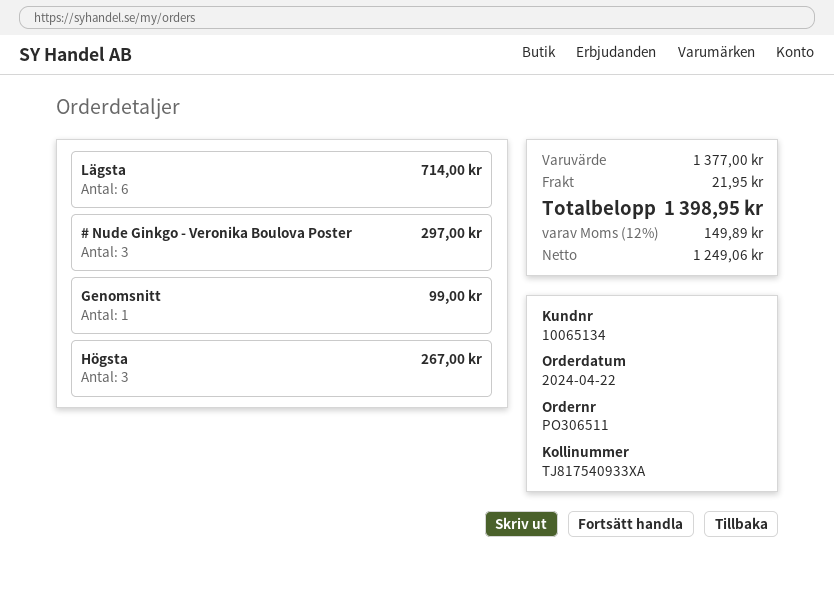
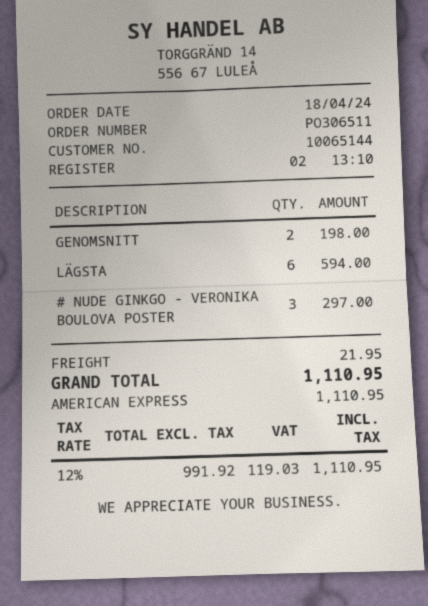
order date: 2024-04-22 -> 2024-04-18
customer number: 10065134 -> 10065144
Lägsta: 6 for 714.00 -> 6 for 594.00
Genomsnitt: 1 for 99.00 -> 2 for 198.00
Högsta: 3 for 267.00 -> none
net: 1249.06 -> 991.92
tax: 12% = 149.89 -> 12% = 119.03
total: 1398.95 -> 1110.95

